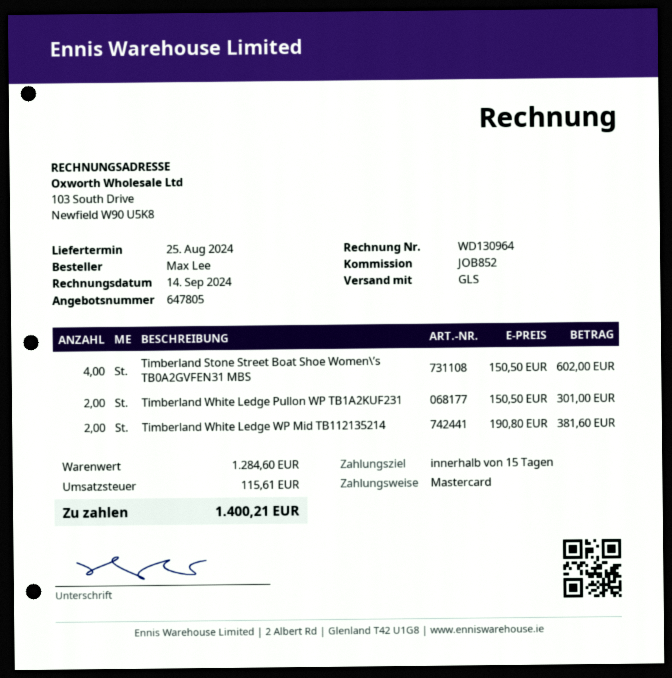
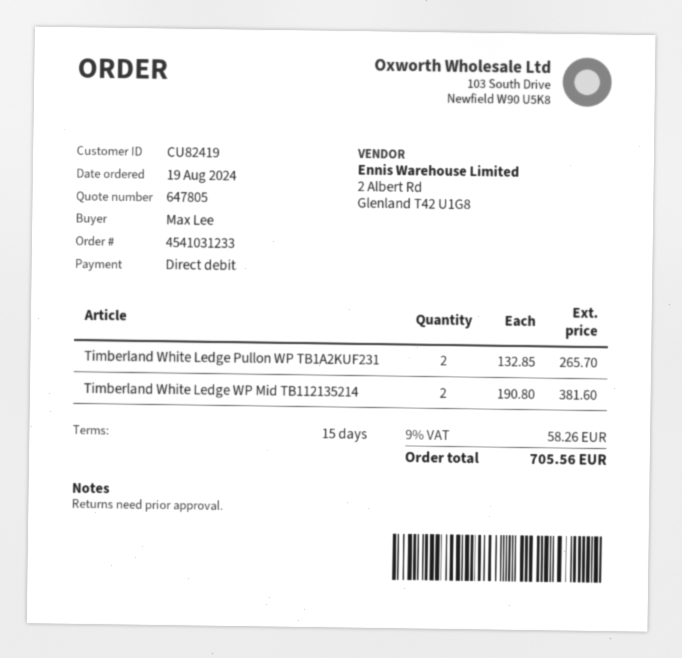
payment method: Mastercard -> direct debit
Timberland Stone Street Boat Shoe Women\’s TB0A2GVFEN31 MBS: 4 x 150.50 = 602.00 -> none
Timberland White Ledge Pullon WP TB1A2KUF231: 2 x 150.50 = 301.00 -> 2 x 132.85 = 265.70
tax: 115.61 -> 58.26
total: 1400.21 -> 705.56

